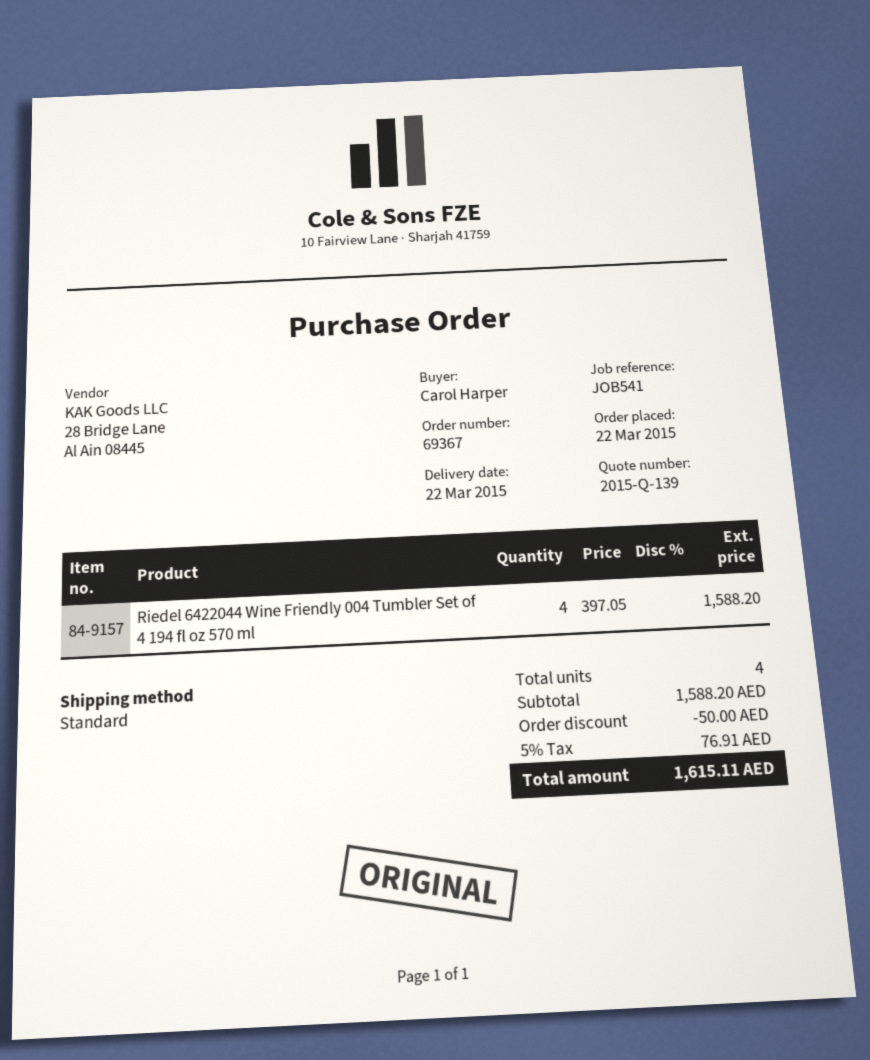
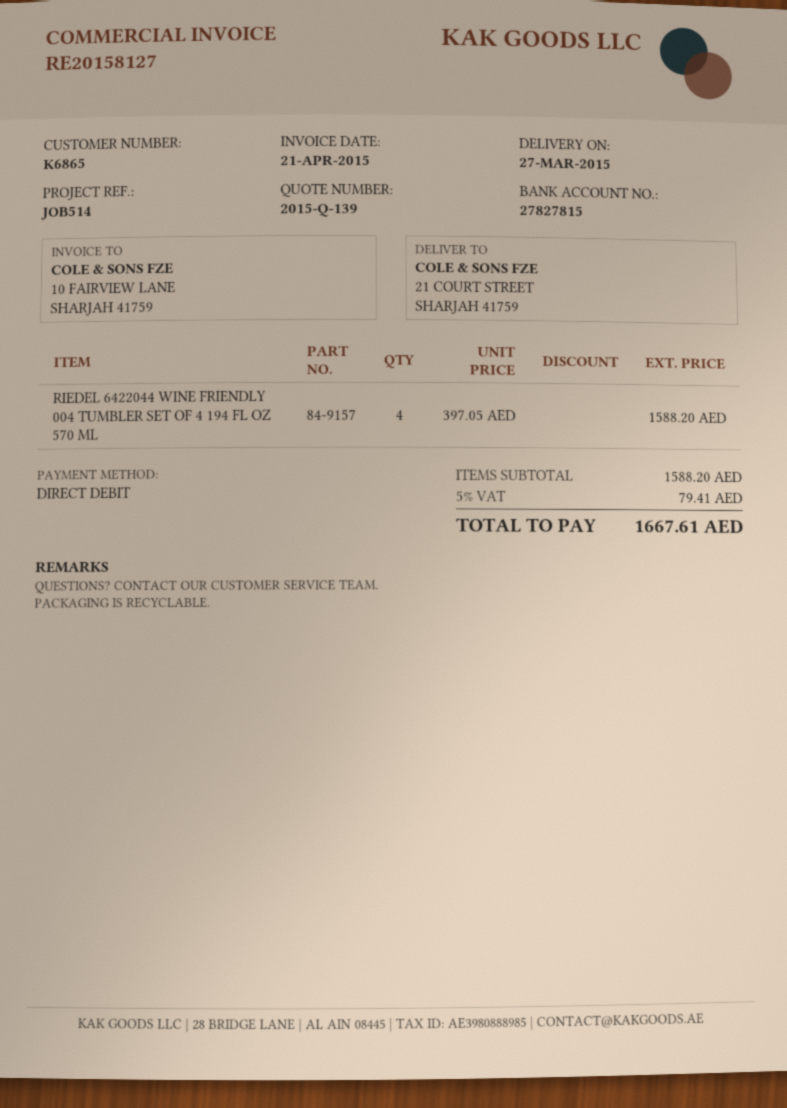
delivery date: 2015-03-22 -> 2015-03-27
reference: JOB541 -> JOB514
discount: 50.00 -> none
tax: 5% = 76.91 -> 5% = 79.41
total: 1615.11 -> 1667.61

